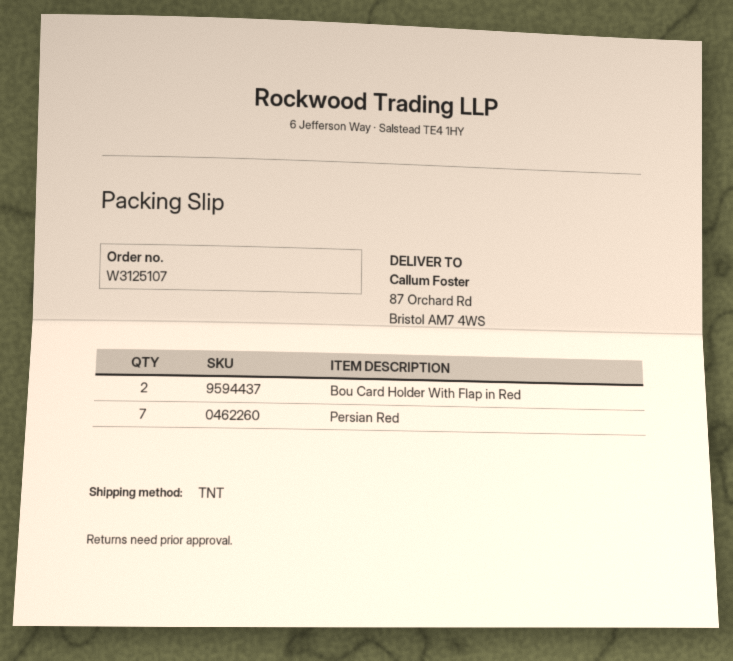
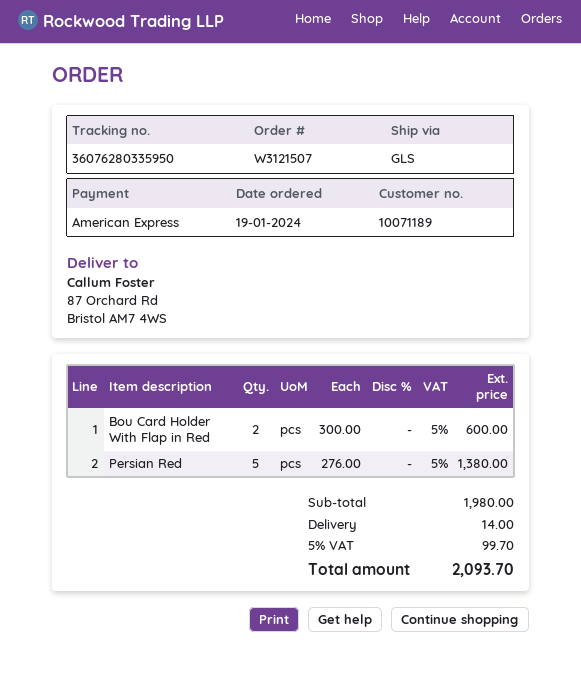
order number: W3125107 -> W3121507
shipping method: TNT -> GLS
Persian Red: 7 -> 5

